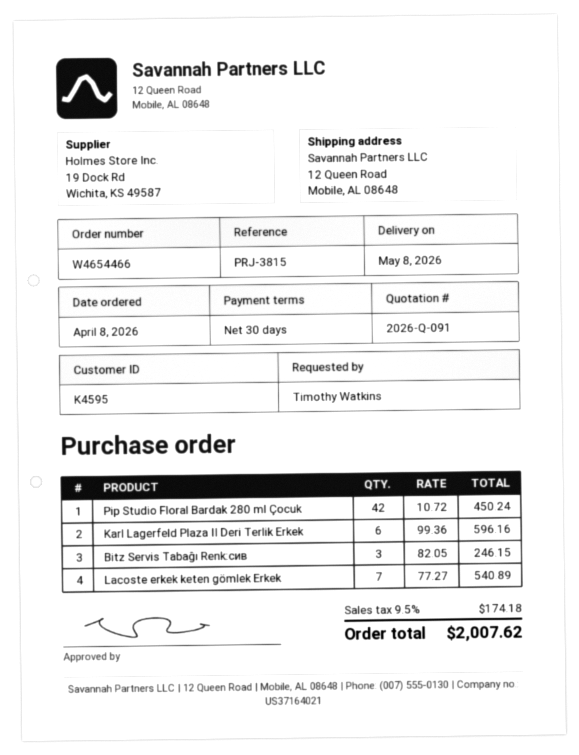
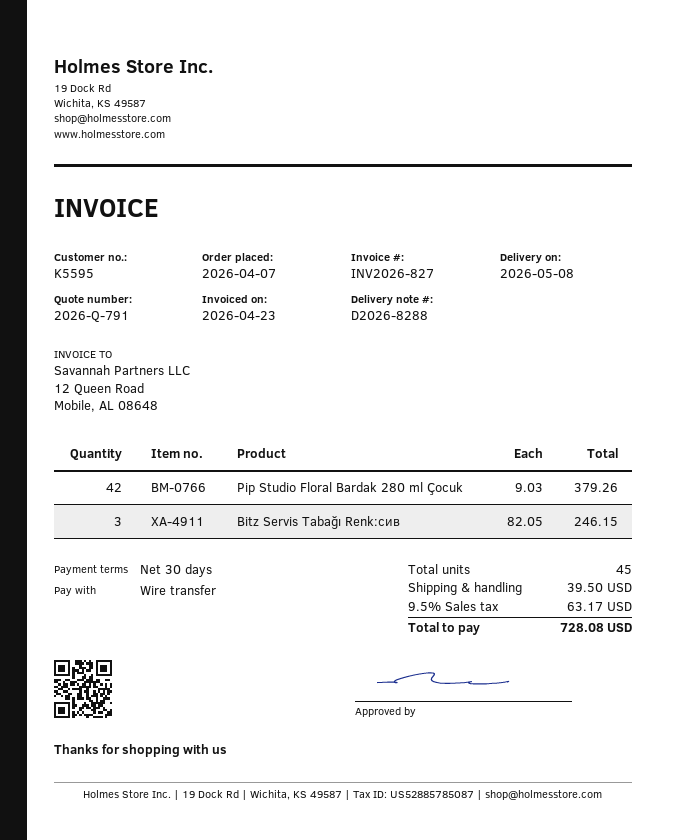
quote number: 2026-Q-091 -> 2026-Q-791
order date: 2026-04-08 -> 2026-04-07
customer number: K4595 -> K5595
Pip Studio Floral Bardak 280 ml Çocuk: 42 x 10.72 = 450.24 -> 42 x 9.03 = 379.26
Karl Lagerfeld Plaza II Deri Terlik Erkek: 6 x 99.36 = 596.16 -> none
Lacoste erkek keten gömlek Erkek: 7 x 77.27 = 540.89 -> none
shipping: none -> 39.50
tax: 9.5% = 174.18 -> 9.5% = 63.17
total: 2007.62 -> 728.08

